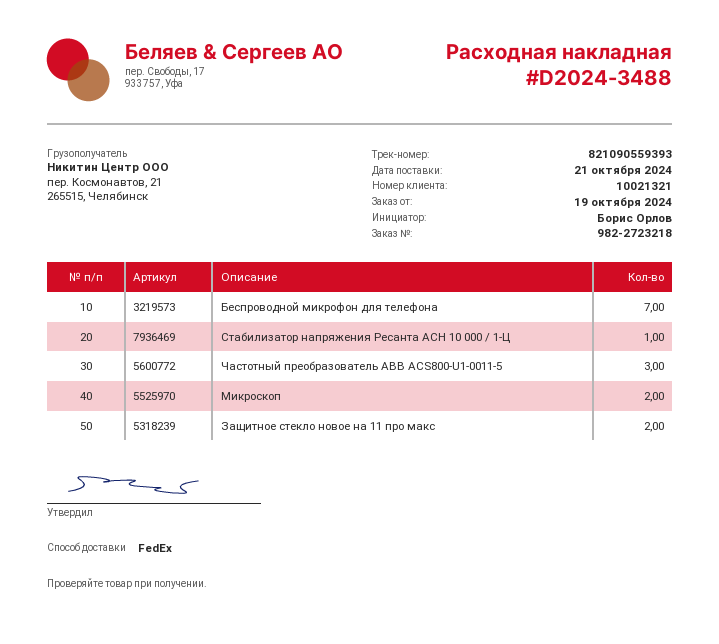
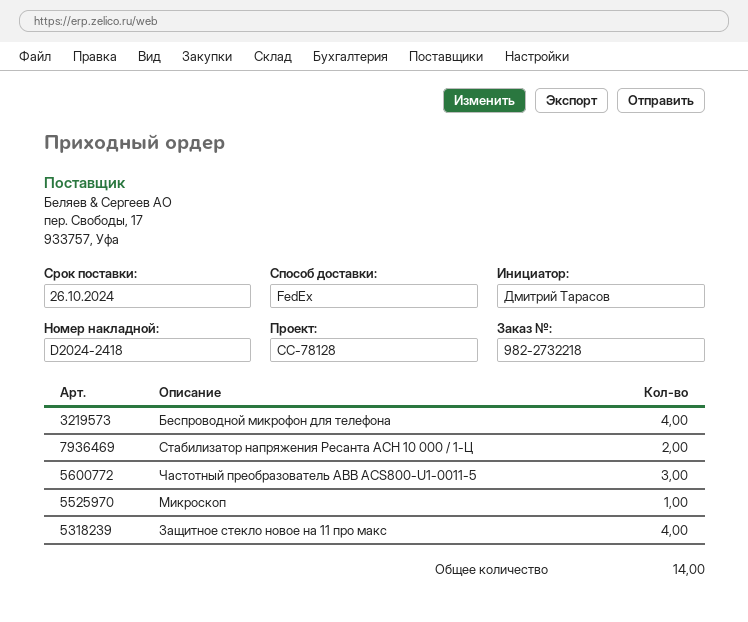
order number: 982-2723218 -> 982-2732218
delivery note number: D2024-3488 -> D2024-2418
delivery date: 2024-10-21 -> 2024-10-26
ordered by: Борис Орлов -> Дмитрий Тарасов
Беспроводной микрофон для телефона: 7 -> 4
Стабилизатор напряжения Ресанта АСН 10 000 / 1-Ц: 1 -> 2
Микроскоп: 2 -> 1
Защитное стекло новое на 11 про макс: 2 -> 4

